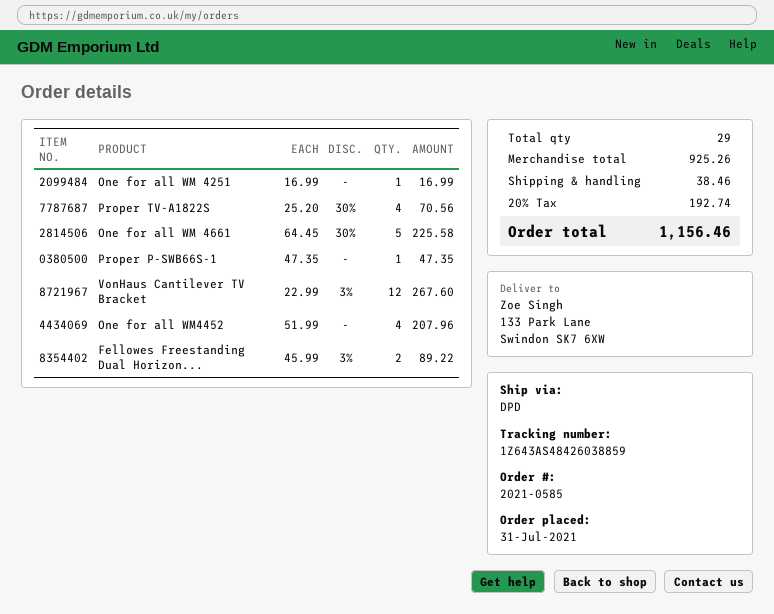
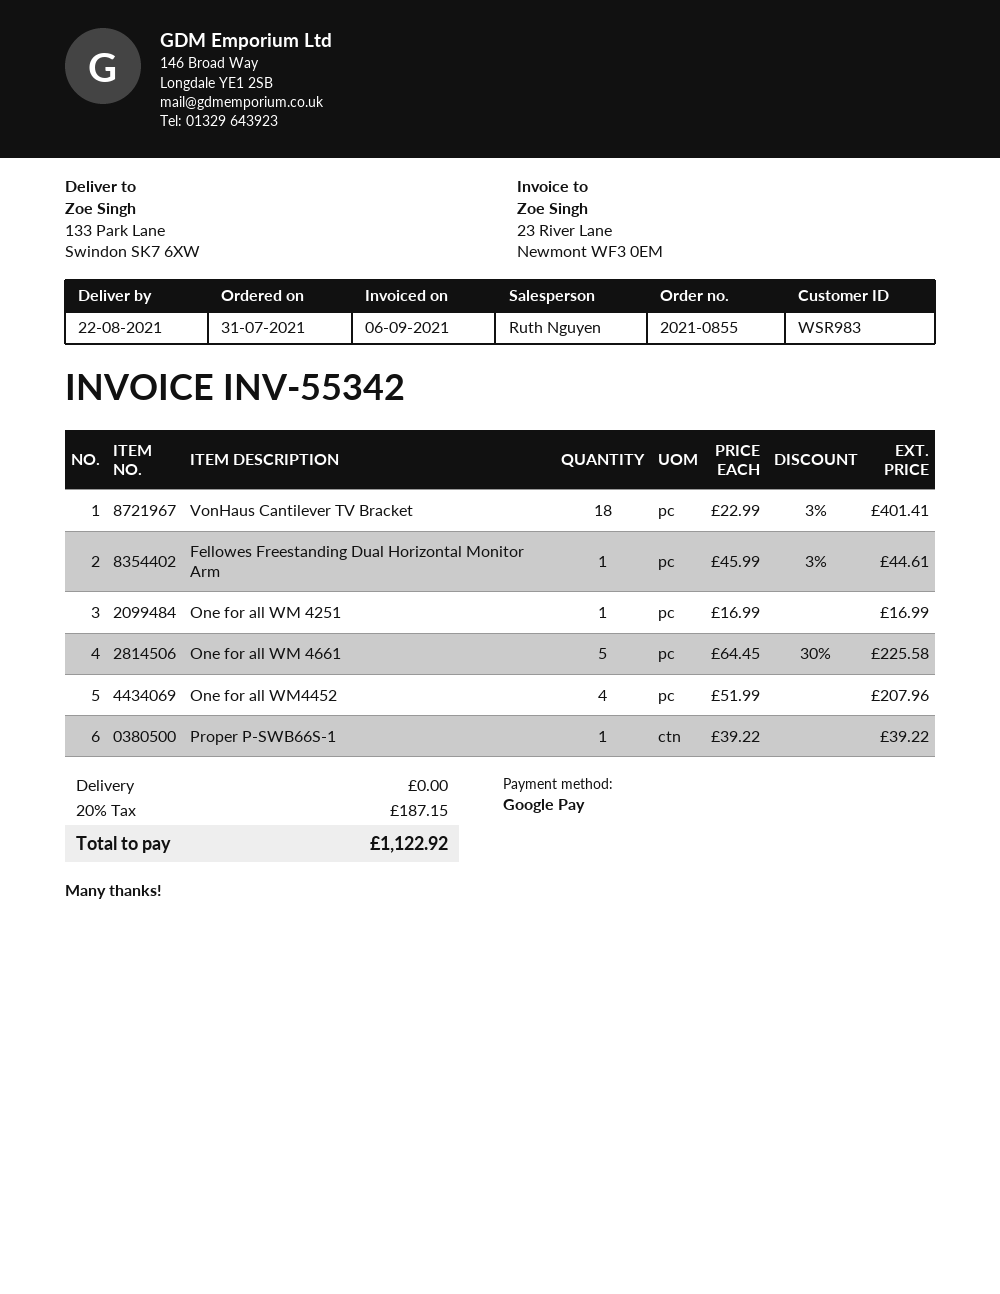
order number: 2021-0585 -> 2021-0855
Proper TV-A1822S: 4 x 25.20 - 30% = 70.56 -> none
Proper P-SWB66S-1: 1 x 47.35 = 47.35 -> 1 x 39.22 = 39.22
VonHaus Cantilever TV Bracket: 12 x 22.99 - 3% = 267.60 -> 18 x 22.99 - 3% = 401.41
Fellowes Freestanding Dual Horizon...: 2 x 45.99 - 3% = 89.22 -> 1 x 45.99 - 3% = 44.61
shipping: 38.46 -> 0.00
tax: 20% = 192.74 -> 20% = 187.15
total: 1156.46 -> 1122.92

